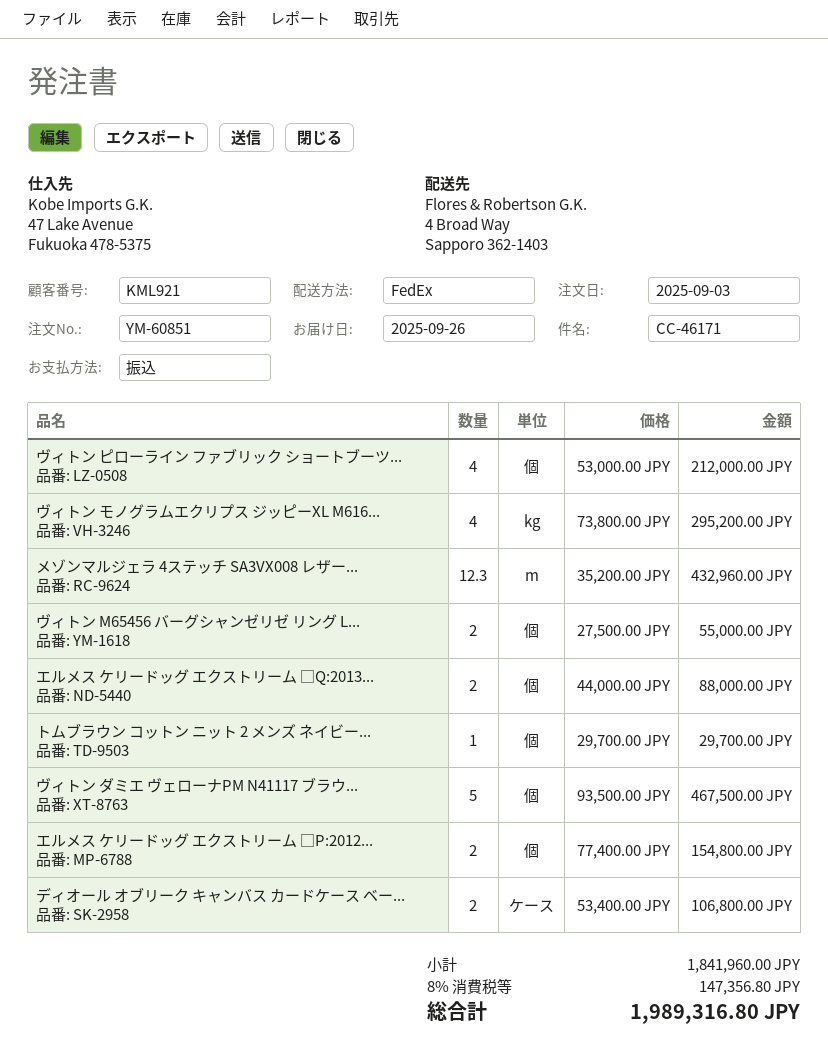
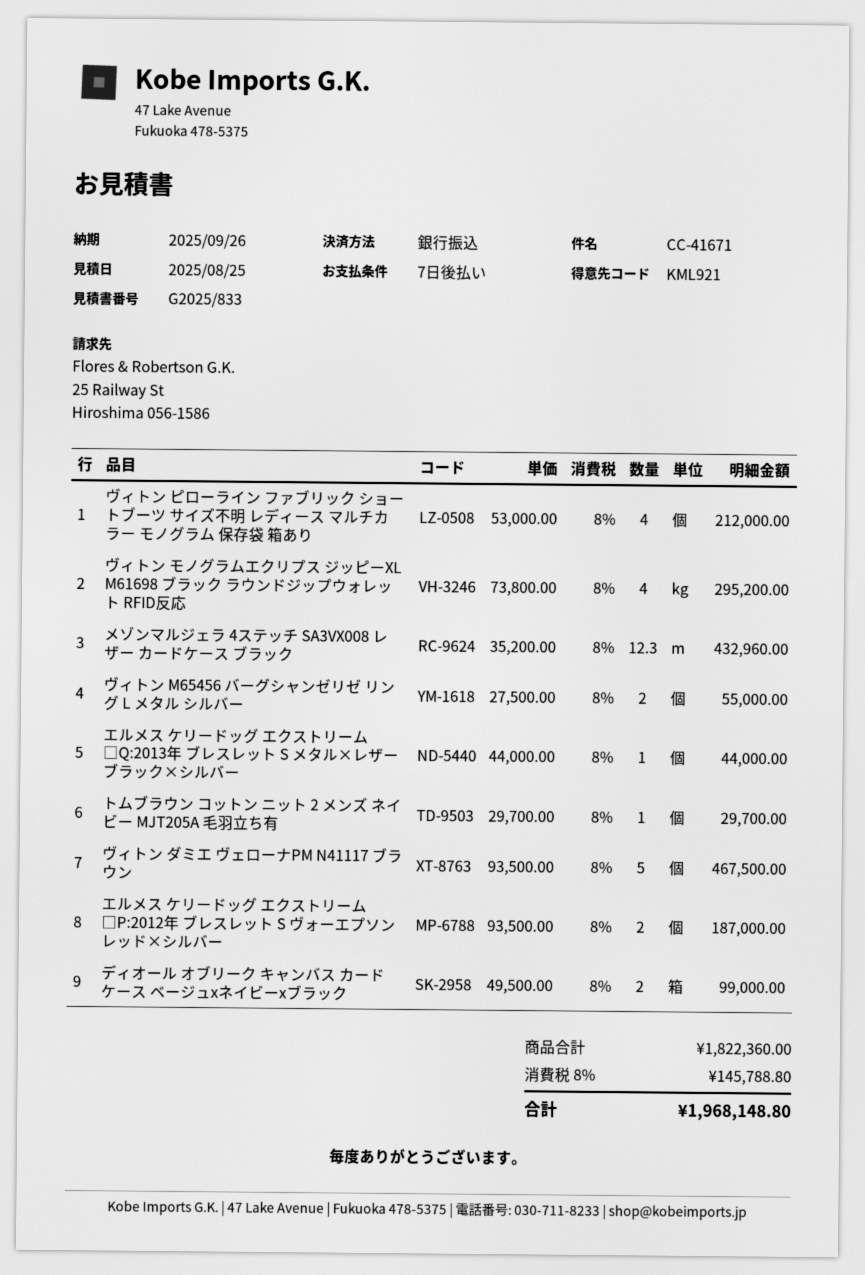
reference: CC-46171 -> CC-41671
エルメス ケリードッグ エクストリーム □Q:2013...: 2 x 44000.00 = 88000.00 -> 1 x 44000.00 = 44000.00
エルメス ケリードッグ エクストリーム □P:2012...: 2 x 77400.00 = 154800.00 -> 2 x 93500.00 = 187000.00
ディオール オブリーク キャンバス カードケース ベー...: 2 x 53400.00 = 106800.00 -> 2 x 49500.00 = 99000.00
subtotal: 1841960.00 -> 1822360.00
tax: 8% = 147356.80 -> 8% = 145788.80
total: 1989316.80 -> 1968148.80

